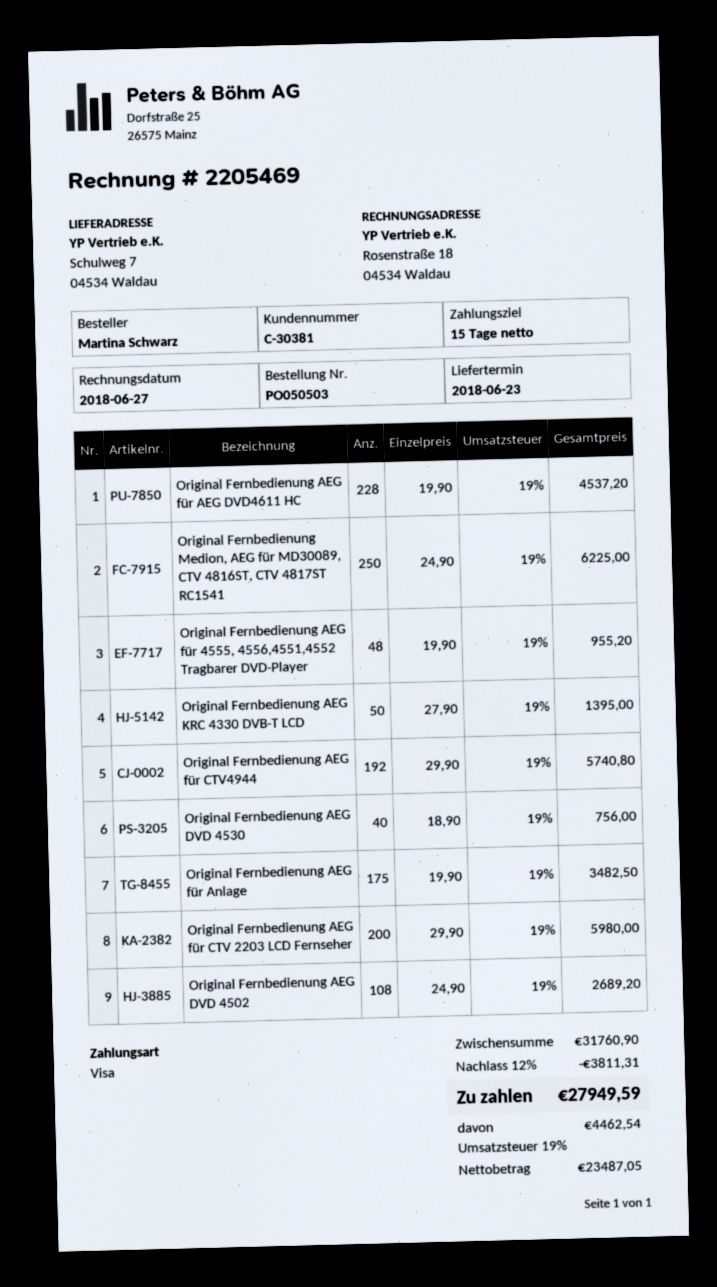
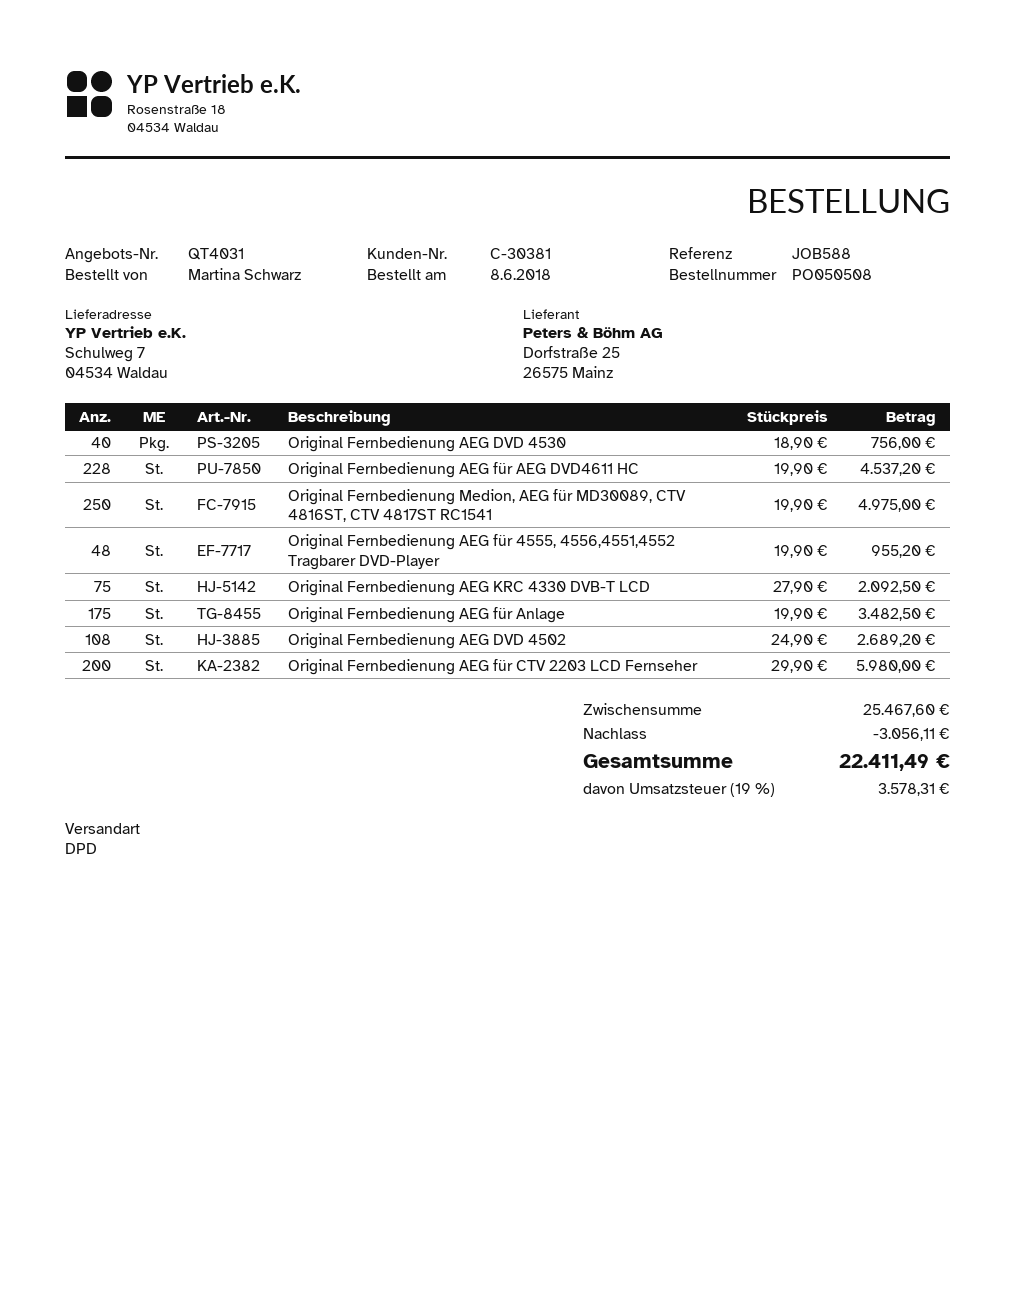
order number: PO050503 -> PO050508
Original Fernbedienung Medion, AEG für MD30089, CTV 4816ST, CTV 4817ST RC1541: 250 x 24.90 = 6225.00 -> 250 x 19.90 = 4975.00
Original Fernbedienung AEG KRC 4330 DVB-T LCD: 50 x 27.90 = 1395.00 -> 75 x 27.90 = 2092.50
Original Fernbedienung AEG für CTV4944: 192 x 29.90 = 5740.80 -> none
subtotal: 31760.90 -> 25467.60
discount: 3811.31 -> 3056.11
tax: 19% = 4462.54 -> 19% = 3578.31
total: 27949.59 -> 22411.49

